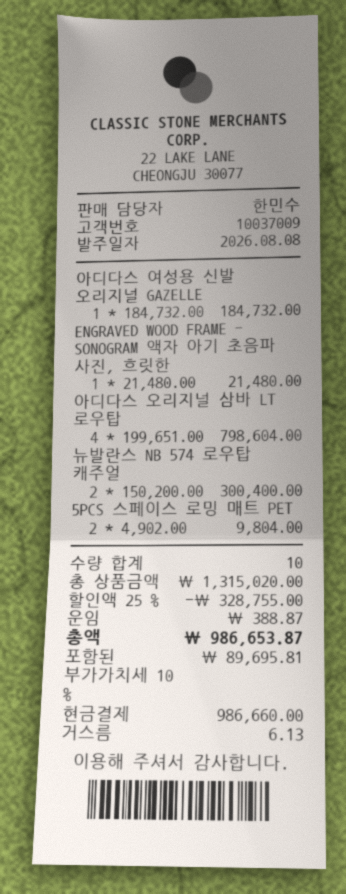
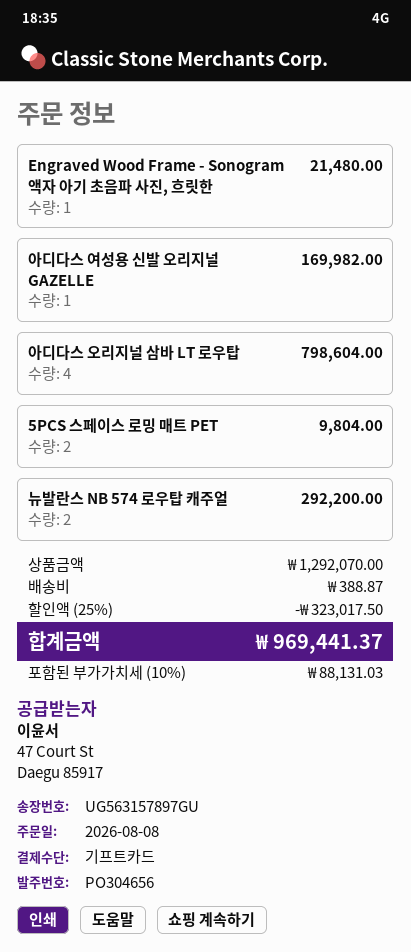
payment method: cash -> gift card
아디다스 여성용 신발 오리지널 GAZELLE: 1 for 184732.00 -> 1 for 169982.00
뉴발란스 NB 574 로우탑 캐주얼: 2 for 300400.00 -> 2 for 292200.00
subtotal: 1315020.00 -> 1292070.00
discount: 25% = 328755.00 -> 25% = 323017.50
tax: 10% = 89695.81 -> 10% = 88131.03
total: 986653.87 -> 969441.37

